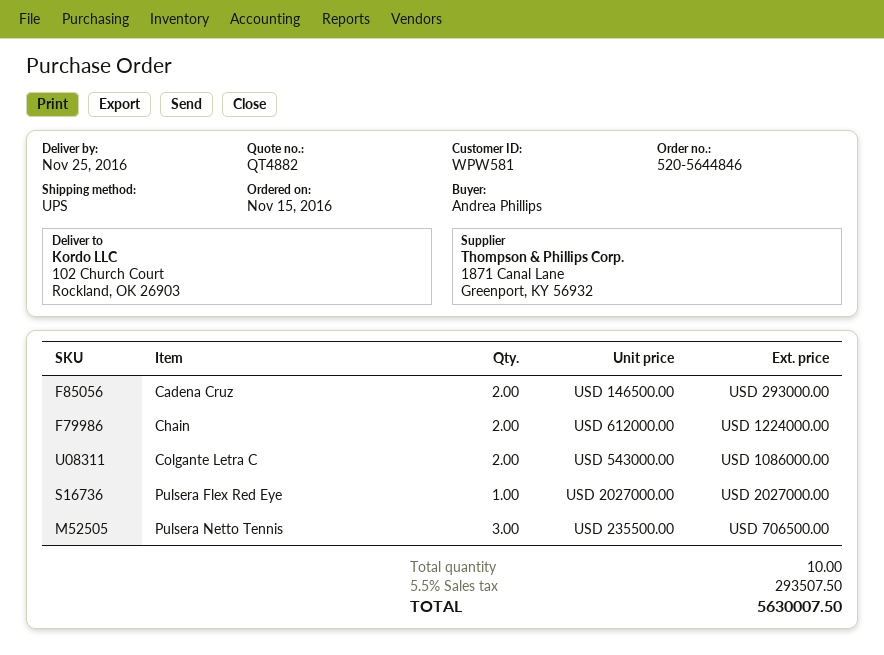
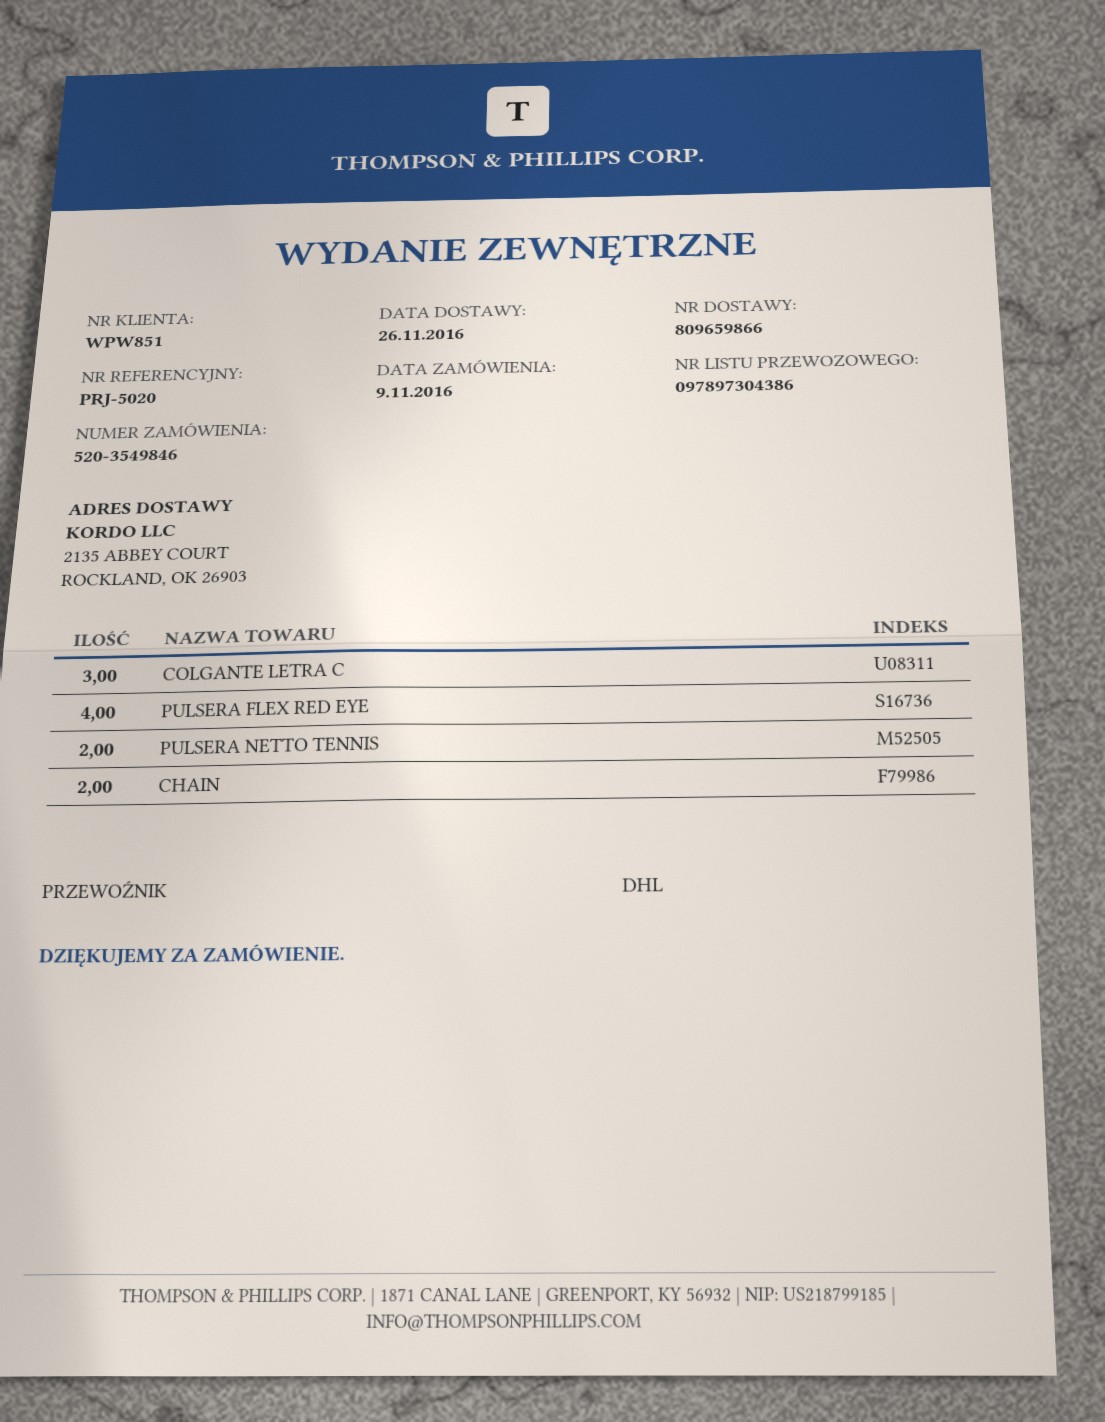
order number: 520-5644846 -> 520-3549846
order date: 2016-11-15 -> 2016-11-09
delivery date: 2016-11-25 -> 2016-11-26
customer number: WPW581 -> WPW851
shipping method: UPS -> DHL
ship to: 102 Church Court, Rockland, OK 26903 -> 2135 ABBEY COURT, ROCKLAND, OK 26903
Cadena Cruz: 2 -> none
Colgante Letra C: 2 -> 3
Pulsera Flex Red Eye: 1 -> 4
Pulsera Netto Tennis: 3 -> 2

